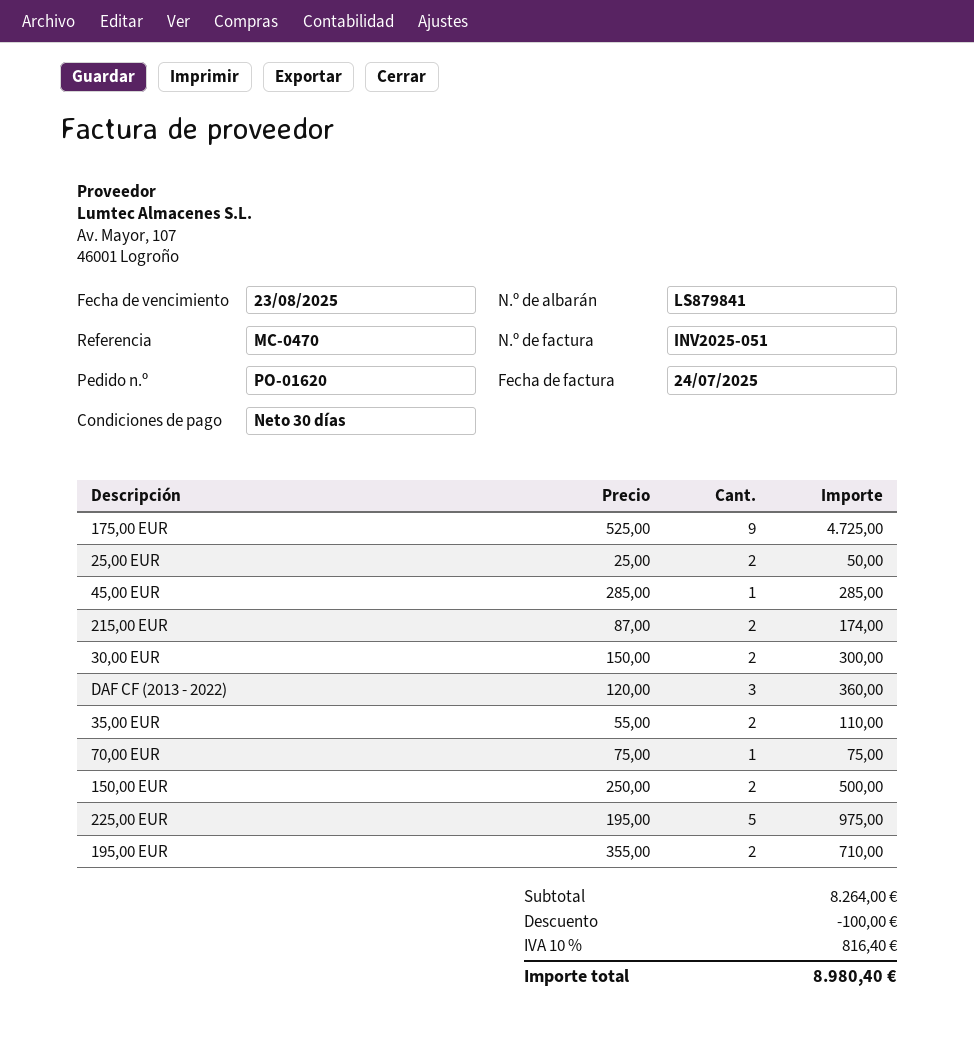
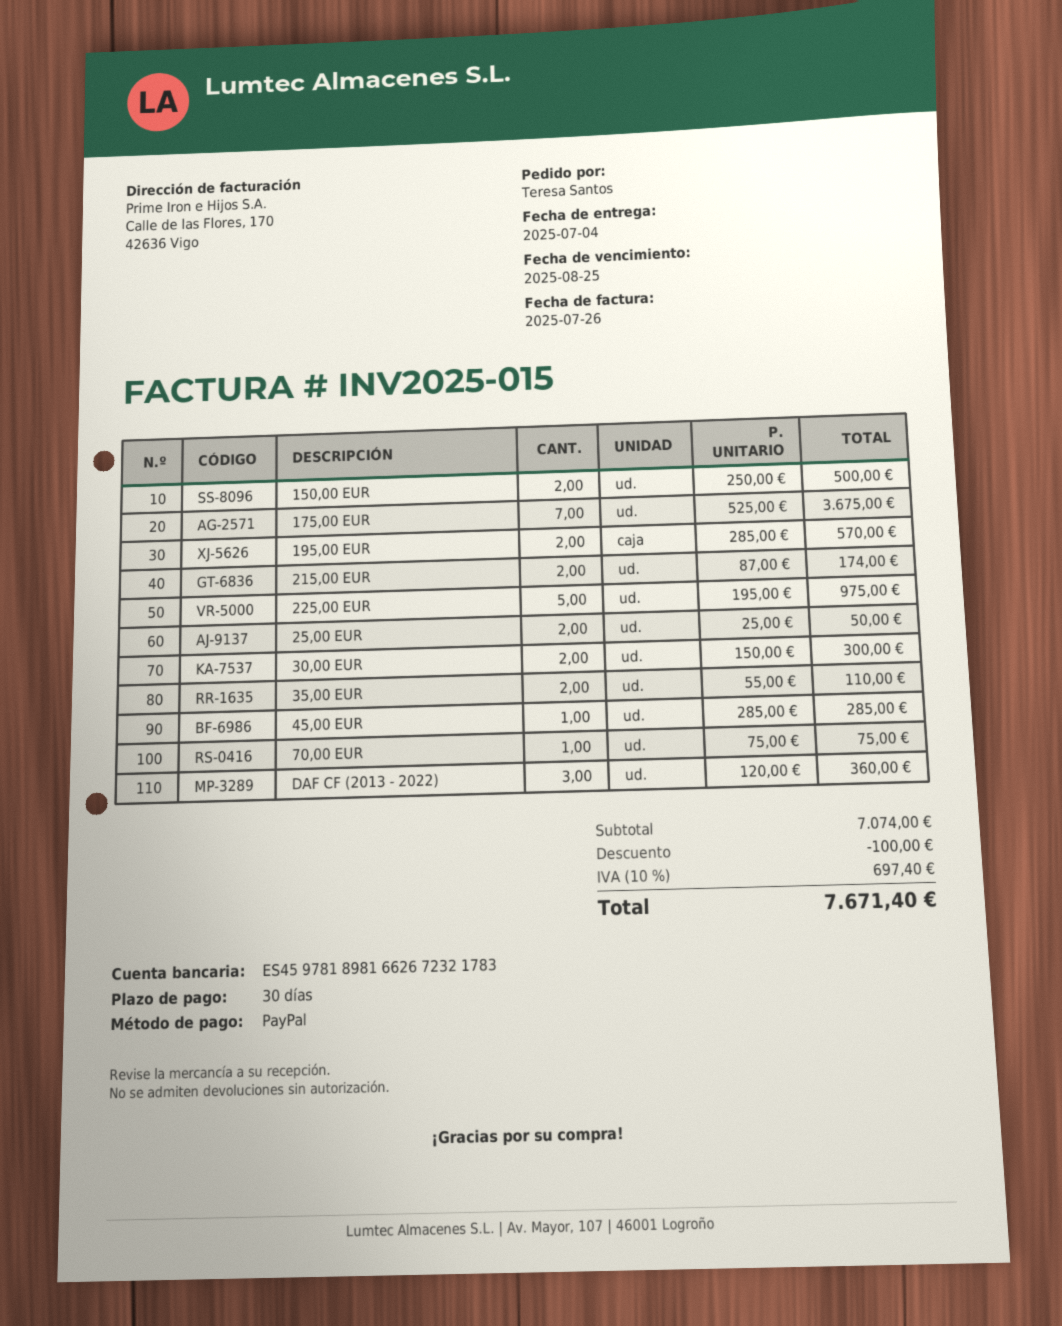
invoice number: INV2025-051 -> INV2025-015
invoice date: 2025-07-24 -> 2025-07-26
due date: 2025-08-23 -> 2025-08-25
175,00 EUR: 9 x 525.00 = 4725.00 -> 7 x 525.00 = 3675.00
195,00 EUR: 2 x 355.00 = 710.00 -> 2 x 285.00 = 570.00
subtotal: 8264.00 -> 7074.00
tax: 10% = 816.40 -> 10% = 697.40
total: 8980.40 -> 7671.40

